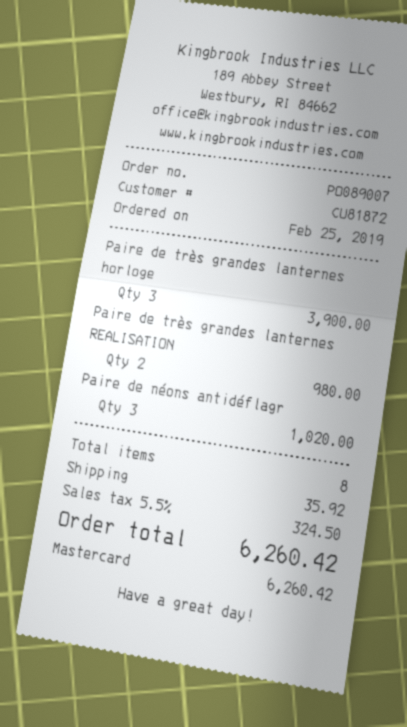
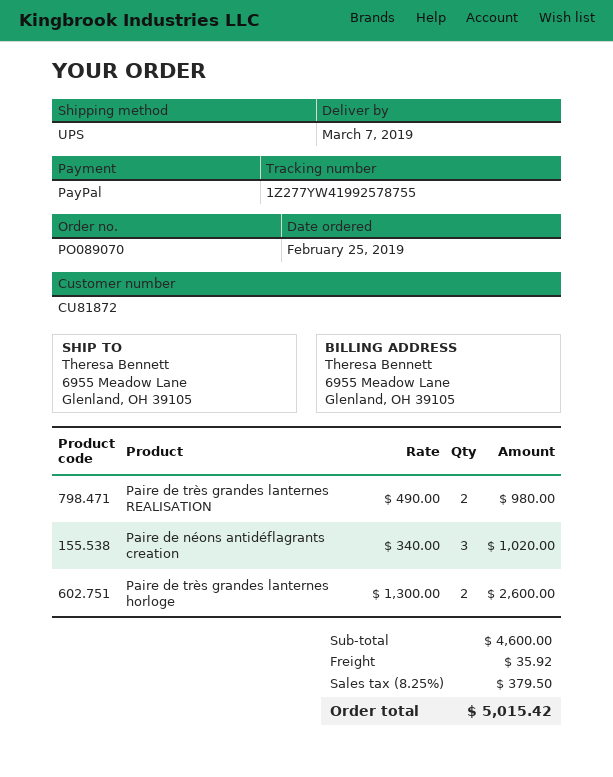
order number: PO089007 -> PO089070
payment method: Mastercard -> PayPal
Paire de très grandes lanternes horloge: 3 for 3900.00 -> 2 for 2600.00
tax: 5.5% = 324.50 -> 8.25% = 379.50
total: 6260.42 -> 5015.42

